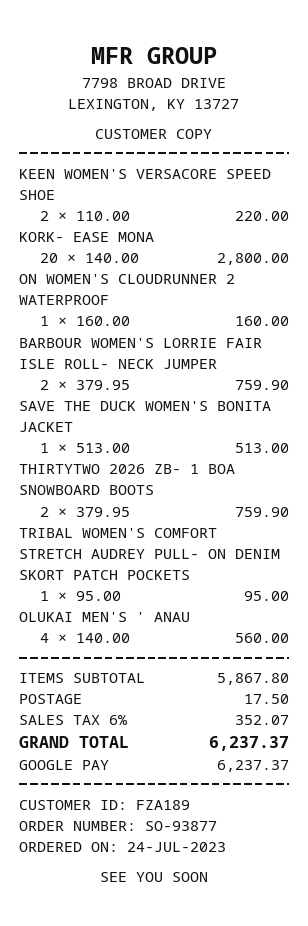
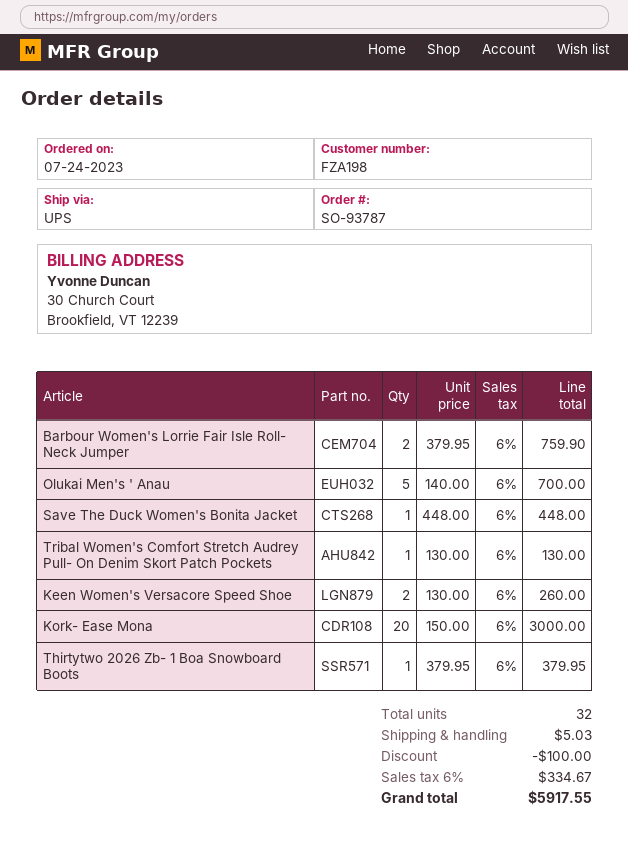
order number: SO-93877 -> SO-93787
customer number: FZA189 -> FZA198
KEEN WOMEN'S VERSACORE SPEED SHOE: 2 x 110.00 = 220.00 -> 2 x 130.00 = 260.00
KORK- EASE MONA: 20 x 140.00 = 2800.00 -> 20 x 150.00 = 3000.00
ON WOMEN'S CLOUDRUNNER 2 WATERPROOF: 1 x 160.00 = 160.00 -> none
SAVE THE DUCK WOMEN'S BONITA JACKET: 1 x 513.00 = 513.00 -> 1 x 448.00 = 448.00
THIRTYTWO 2026 ZB- 1 BOA SNOWBOARD BOOTS: 2 x 379.95 = 759.90 -> 1 x 379.95 = 379.95
TRIBAL WOMEN'S COMFORT STRETCH AUDREY PULL- ON DENIM SKORT PATCH POCKETS: 1 x 95.00 = 95.00 -> 1 x 130.00 = 130.00
OLUKAI MEN'S ' ANAU: 4 x 140.00 = 560.00 -> 5 x 140.00 = 700.00
discount: none -> 100.00
shipping: 17.50 -> 5.03
tax: 6% = 352.07 -> 6% = 334.67
total: 6237.37 -> 5917.55

